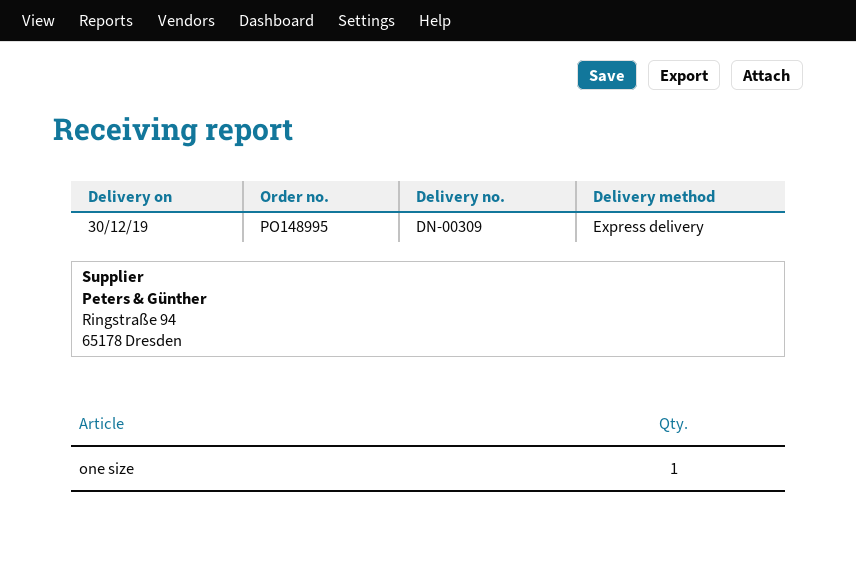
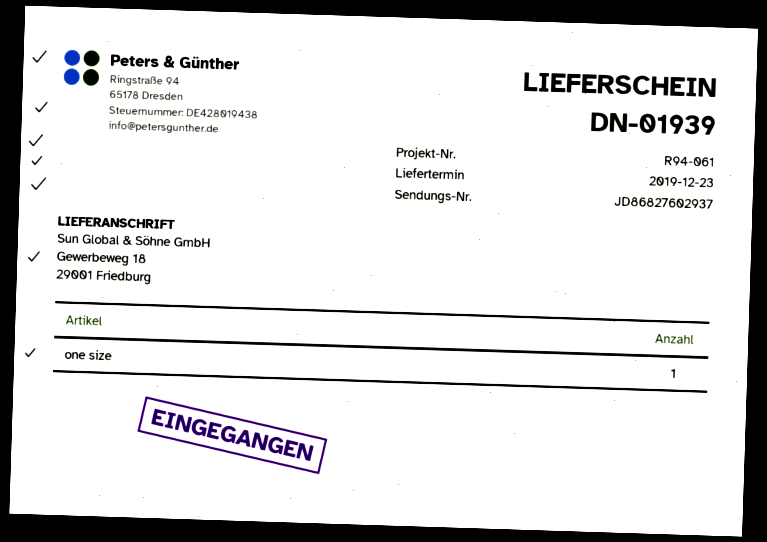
delivery note number: DN-00309 -> DN-01939
delivery date: 2019-12-30 -> 2019-12-23

